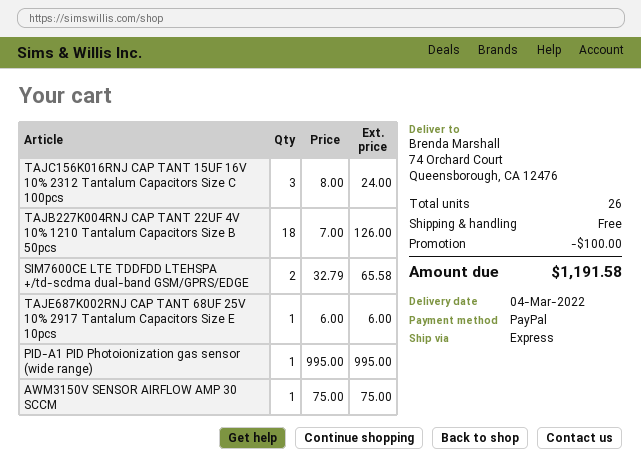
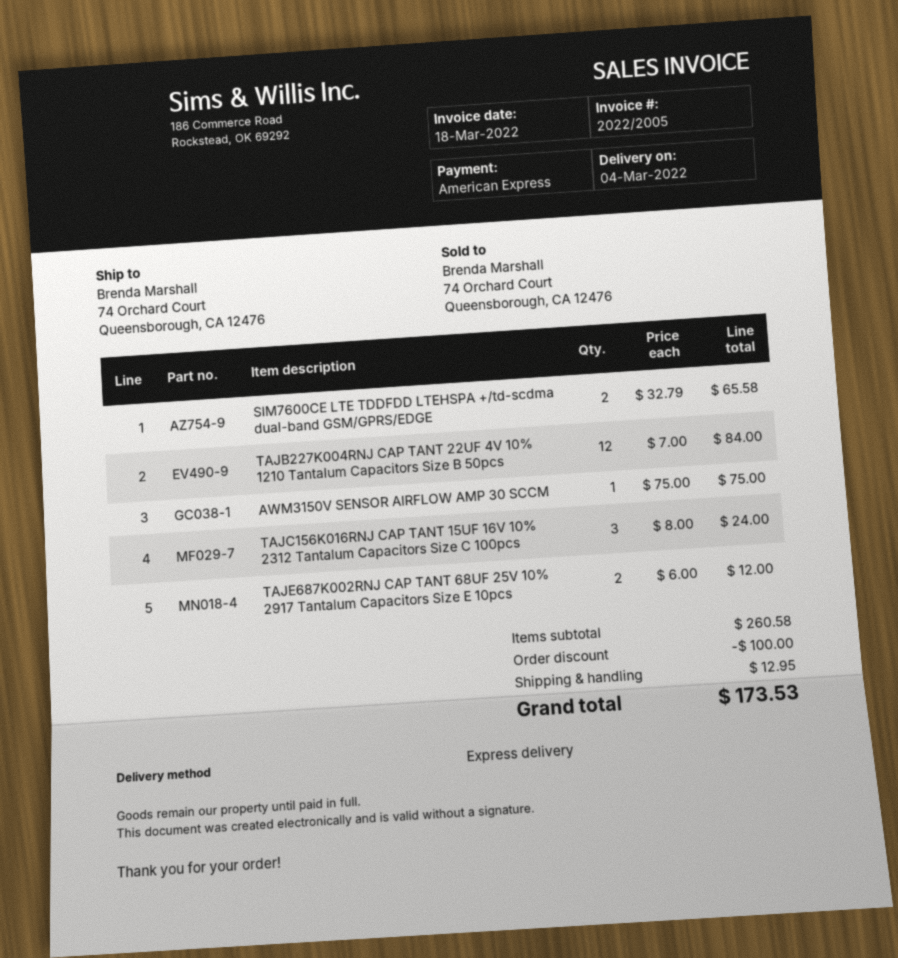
payment method: PayPal -> American Express
TAJB227K004RNJ CAP TANT 22UF 4V 10% 1210 Tantalum Capacitors Size B 50pcs: 18 x 7.00 = 126.00 -> 12 x 7.00 = 84.00
TAJE687K002RNJ CAP TANT 68UF 25V 10% 2917 Tantalum Capacitors Size E 10pcs: 1 x 6.00 = 6.00 -> 2 x 6.00 = 12.00
PID-A1 PID Photoionization gas sensor (wide range): 1 x 995.00 = 995.00 -> none
shipping: 0.00 -> 12.95
total: 1191.58 -> 173.53

